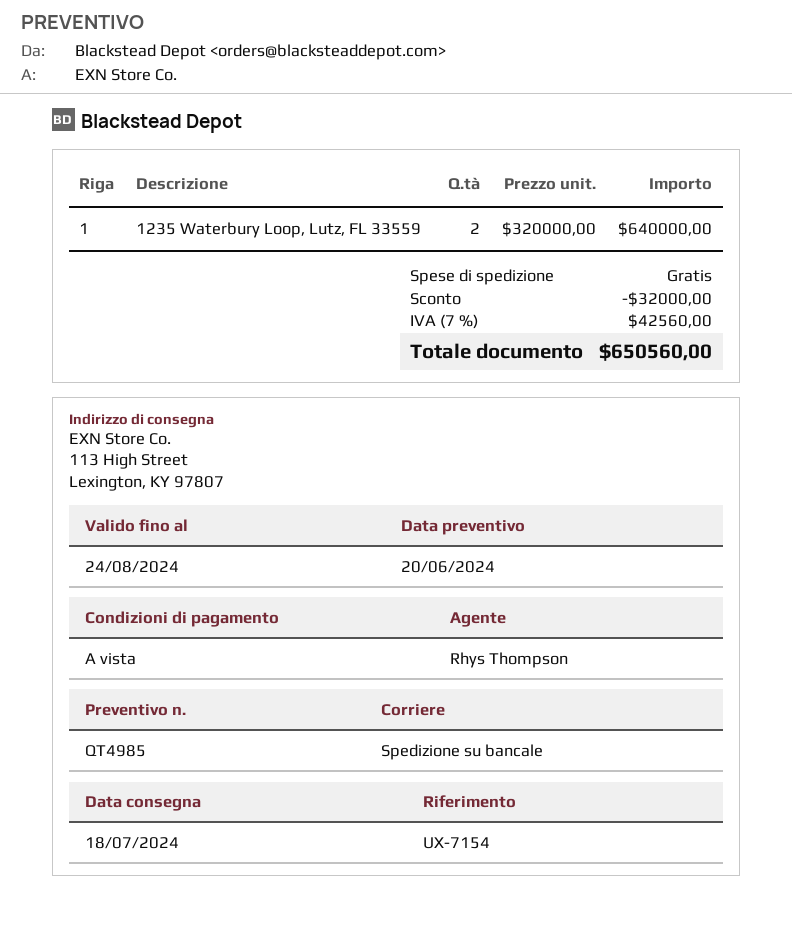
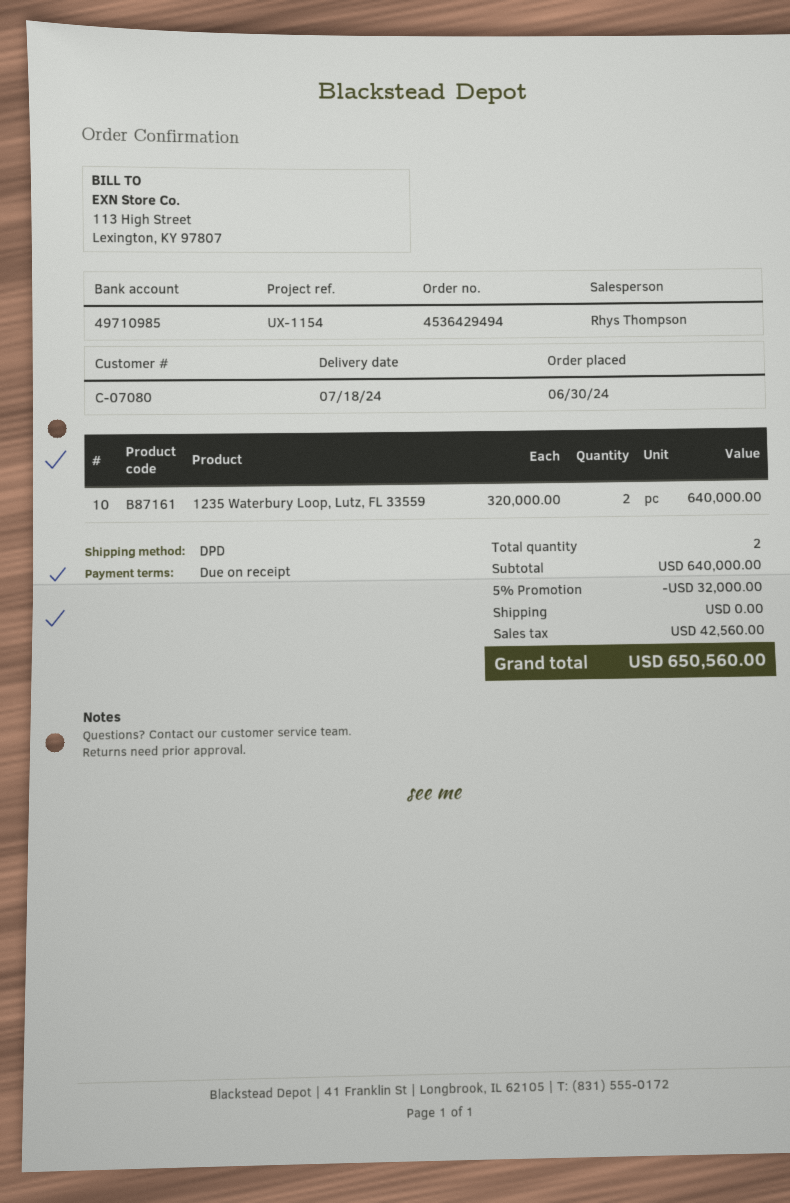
reference: UX-7154 -> UX-1154
shipping method: pallet freight -> DPD

